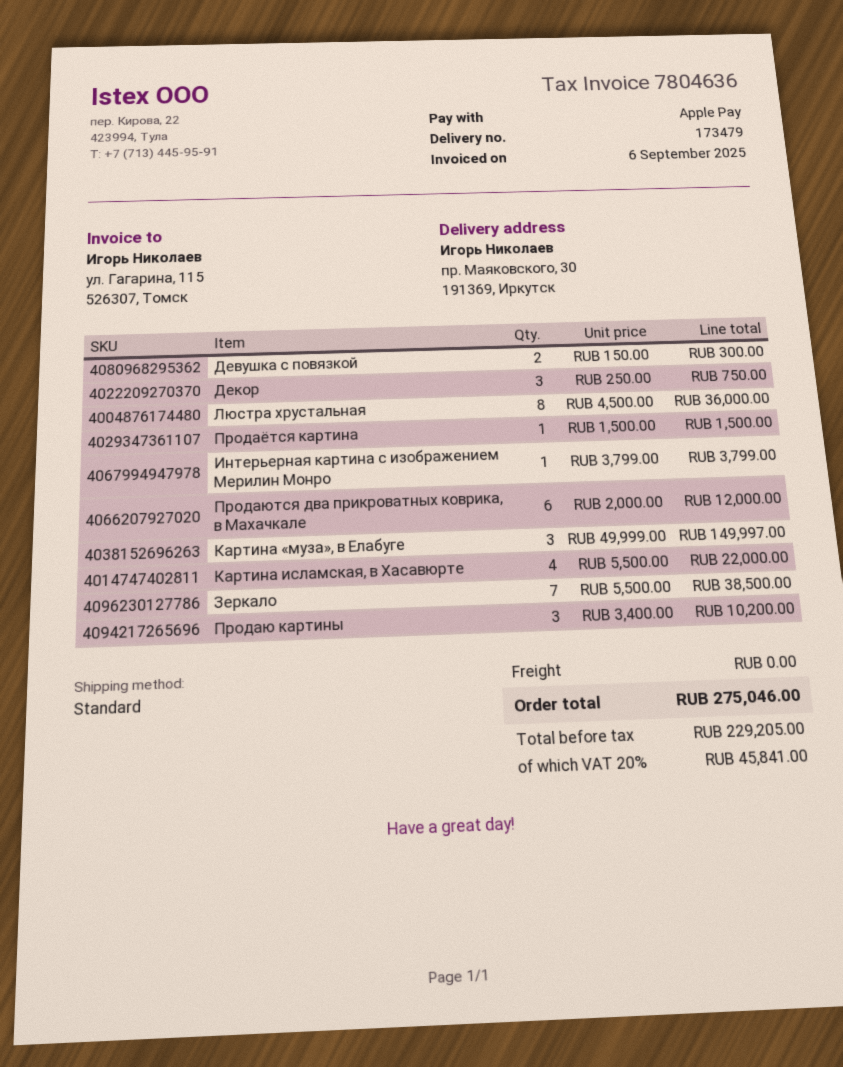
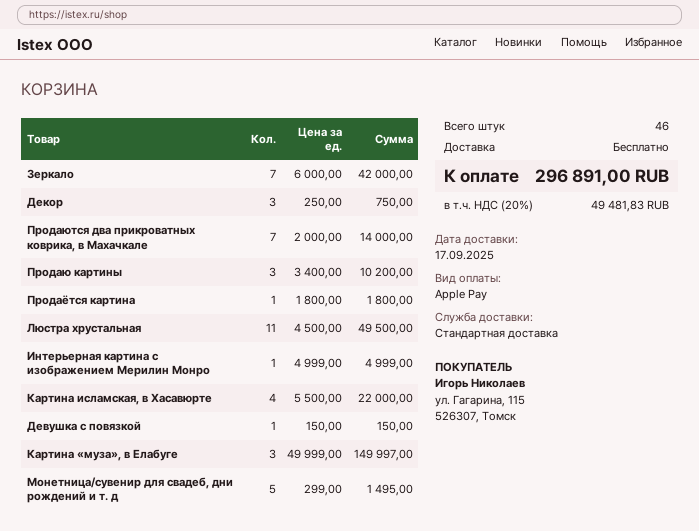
Девушка с повязкой: 2 x 150.00 = 300.00 -> 1 x 150.00 = 150.00
Люстра хрустальная: 8 x 4500.00 = 36000.00 -> 11 x 4500.00 = 49500.00
Продаётся картина: 1 x 1500.00 = 1500.00 -> 1 x 1800.00 = 1800.00
Интерьерная картина с изображением Мерилин Монро: 1 x 3799.00 = 3799.00 -> 1 x 4999.00 = 4999.00
Продаются два прикроватных коврика, в Махачкале: 6 x 2000.00 = 12000.00 -> 7 x 2000.00 = 14000.00
Зеркало: 7 x 5500.00 = 38500.00 -> 7 x 6000.00 = 42000.00
Монетница/сувенир для свадеб, дни рождений и т. д: none -> 5 x 299.00 = 1495.00
tax: 20% = 45841.00 -> 20% = 49481.83
total: 275046.00 -> 296891.00

